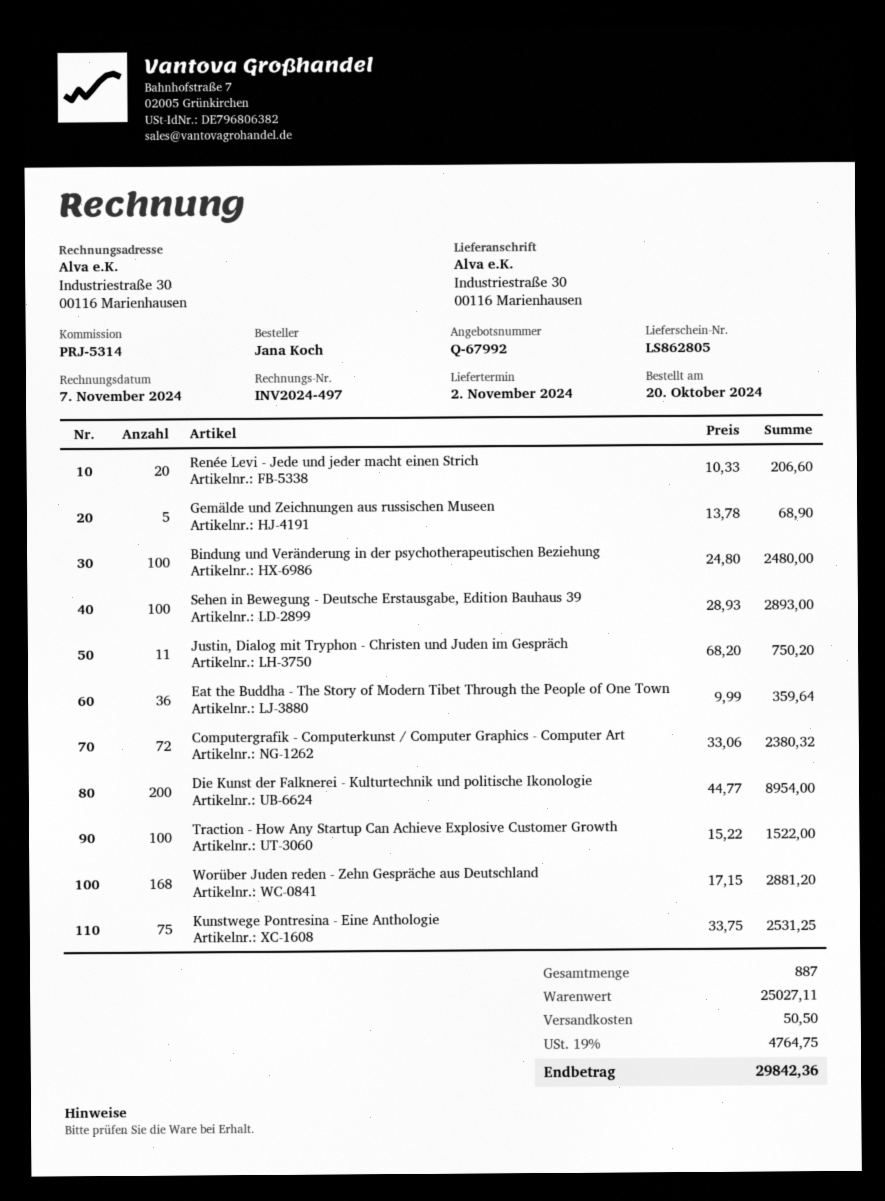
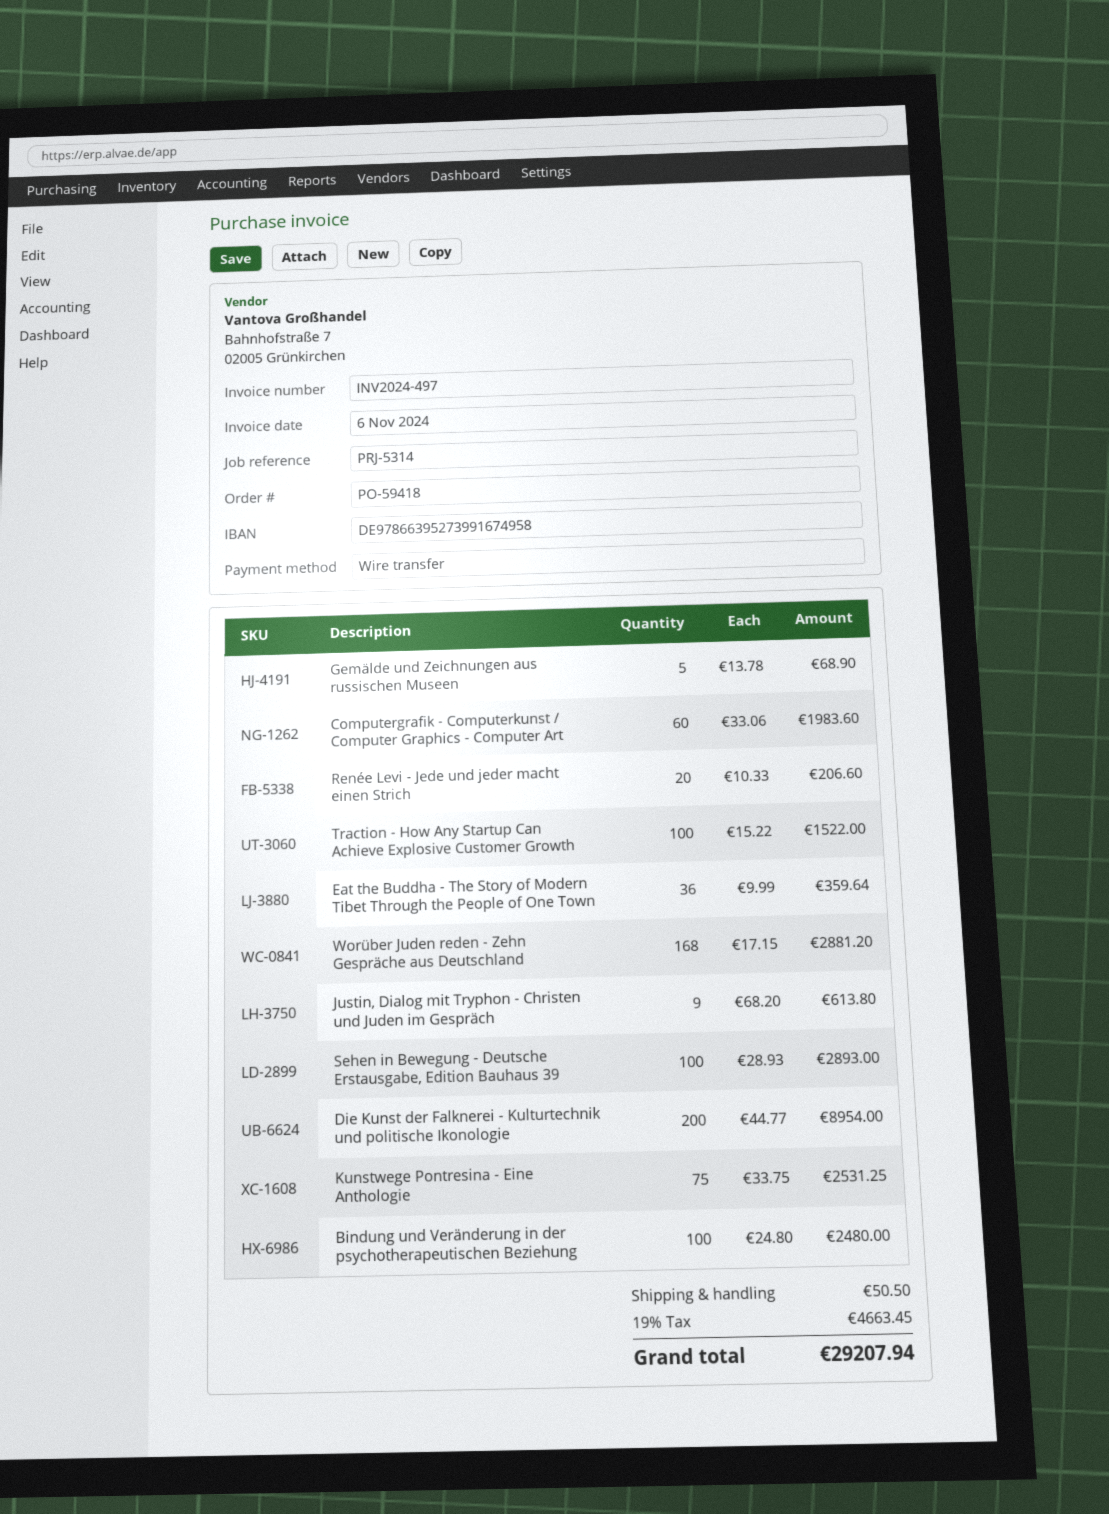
invoice date: 2024-11-07 -> 2024-11-06
Justin, Dialog mit Tryphon - Christen und Juden im Gespräch: 11 x 68.20 = 750.20 -> 9 x 68.20 = 613.80
Computergrafik - Computerkunst / Computer Graphics - Computer Art: 72 x 33.06 = 2380.32 -> 60 x 33.06 = 1983.60
tax: 19% = 4764.75 -> 19% = 4663.45
total: 29842.36 -> 29207.94

